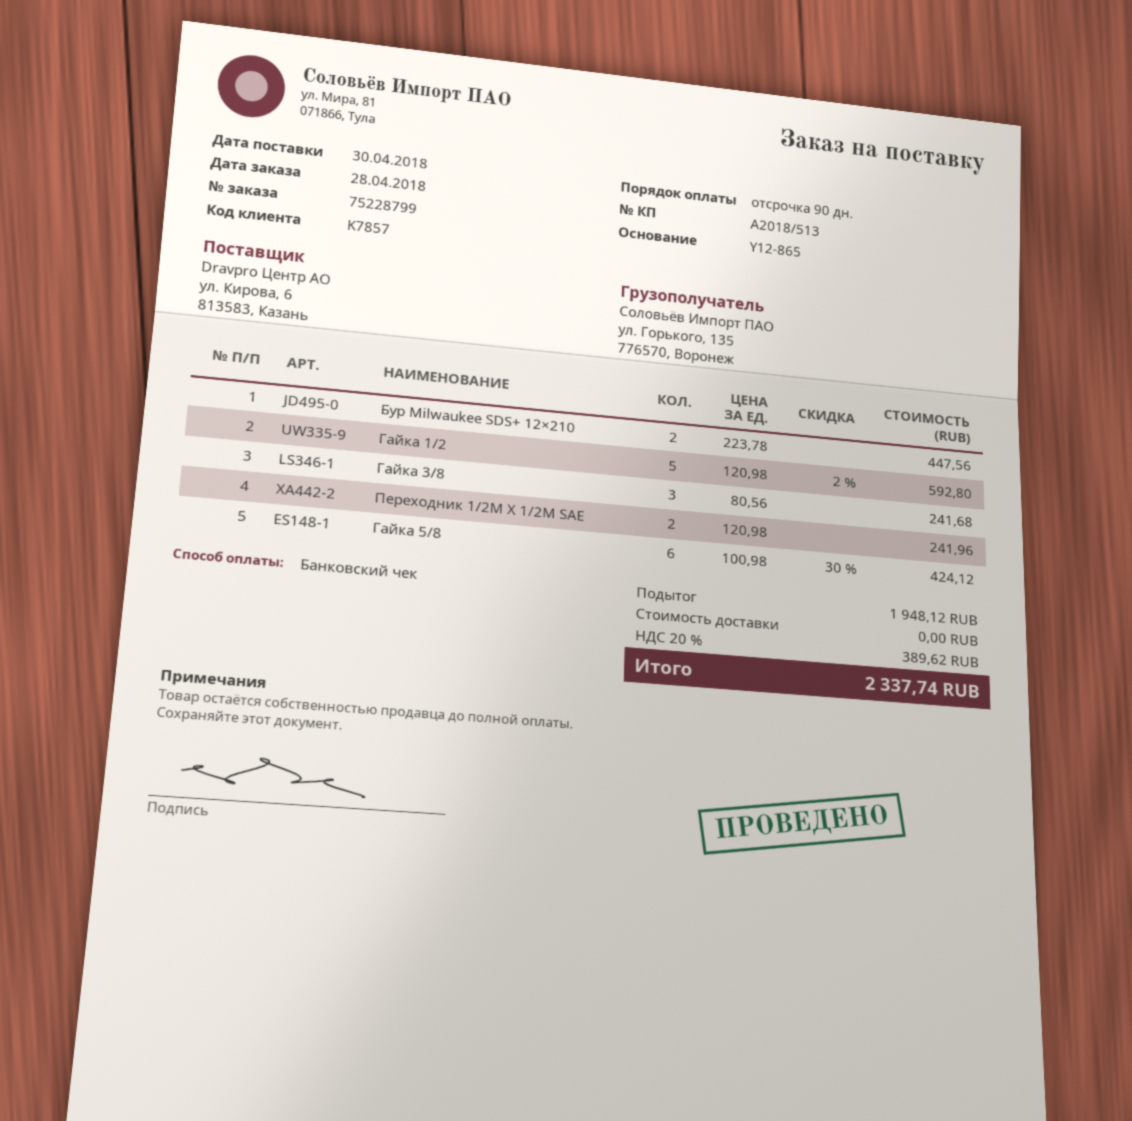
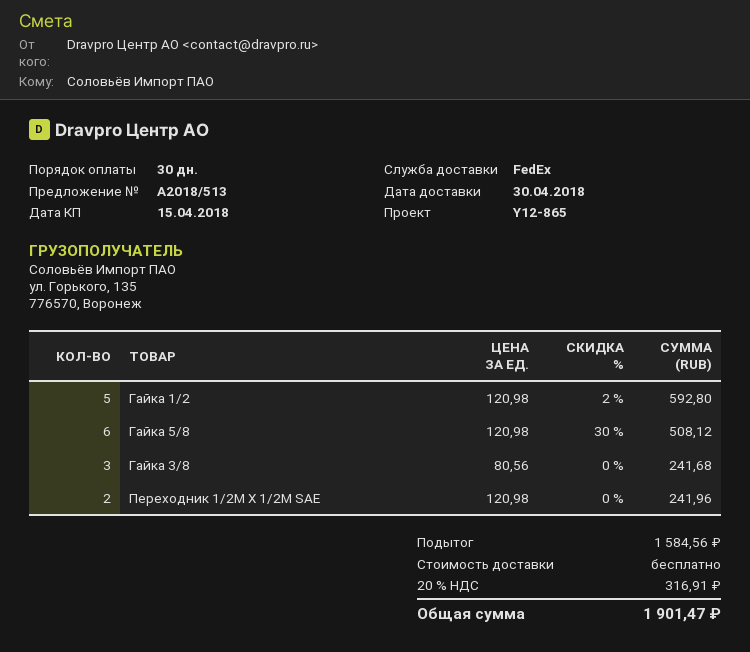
payment terms: 90 days -> 30 days
Бур Milwaukee SDS+ 12×210: 2 x 223.78 = 447.56 -> none
Гайка 5/8: 6 x 100.98 - 30% = 424.12 -> 6 x 120.98 - 30% = 508.12
subtotal: 1948.12 -> 1584.56
tax: 20% = 389.62 -> 20% = 316.91
total: 2337.74 -> 1901.47

